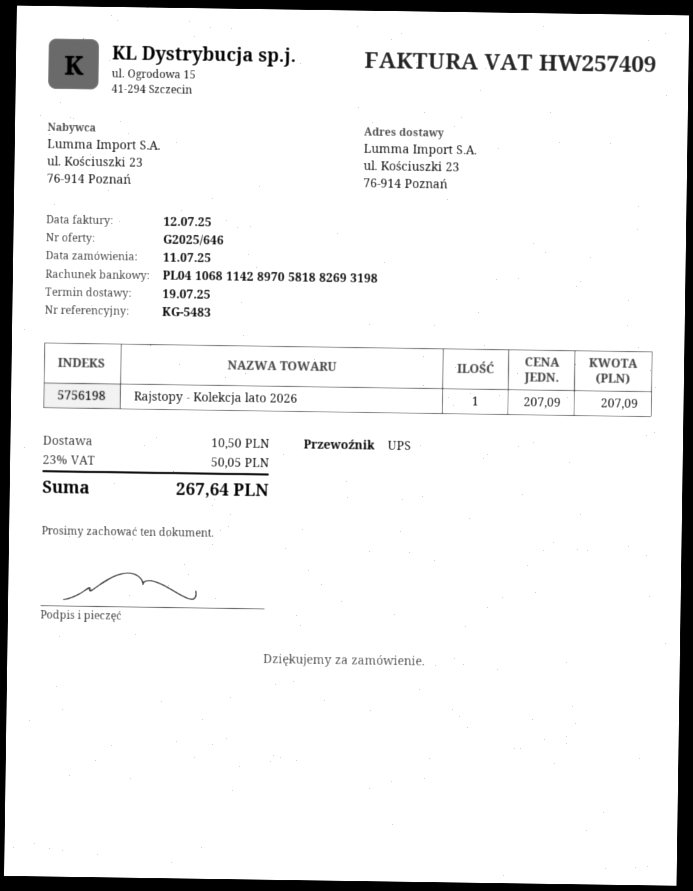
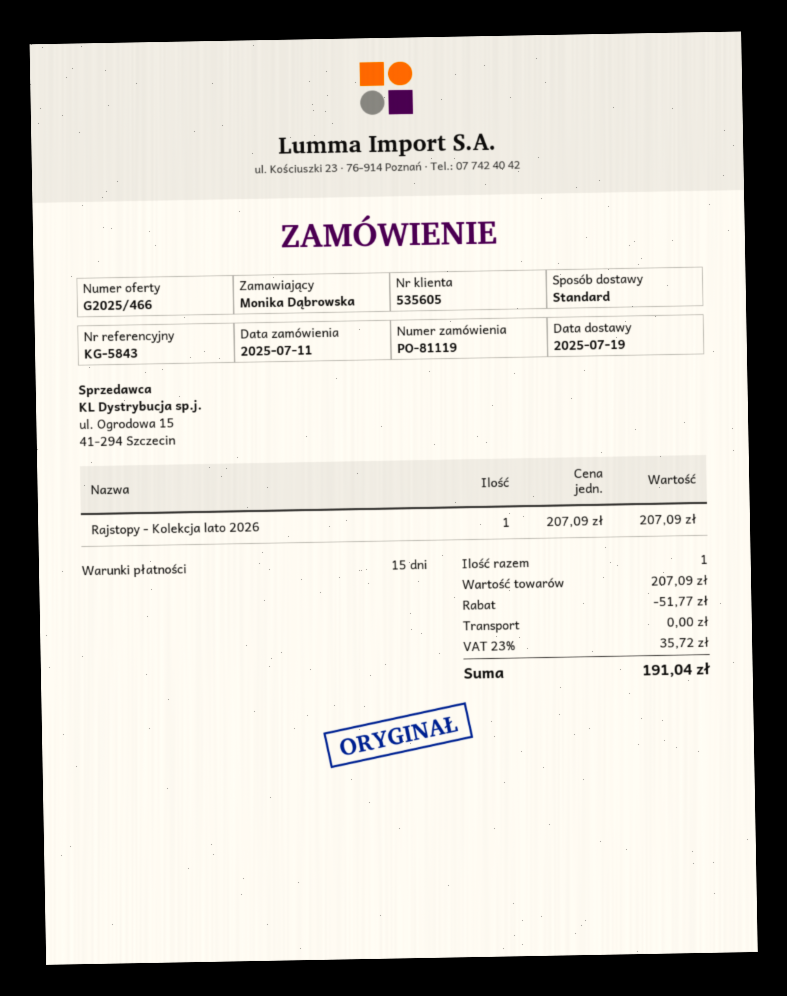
quote number: G2025/646 -> G2025/466
reference: KG-5483 -> KG-5843
shipping method: UPS -> standard
discount: none -> 51.77
shipping: 10.50 -> 0.00
tax: 23% = 50.05 -> 23% = 35.72
total: 267.64 -> 191.04

